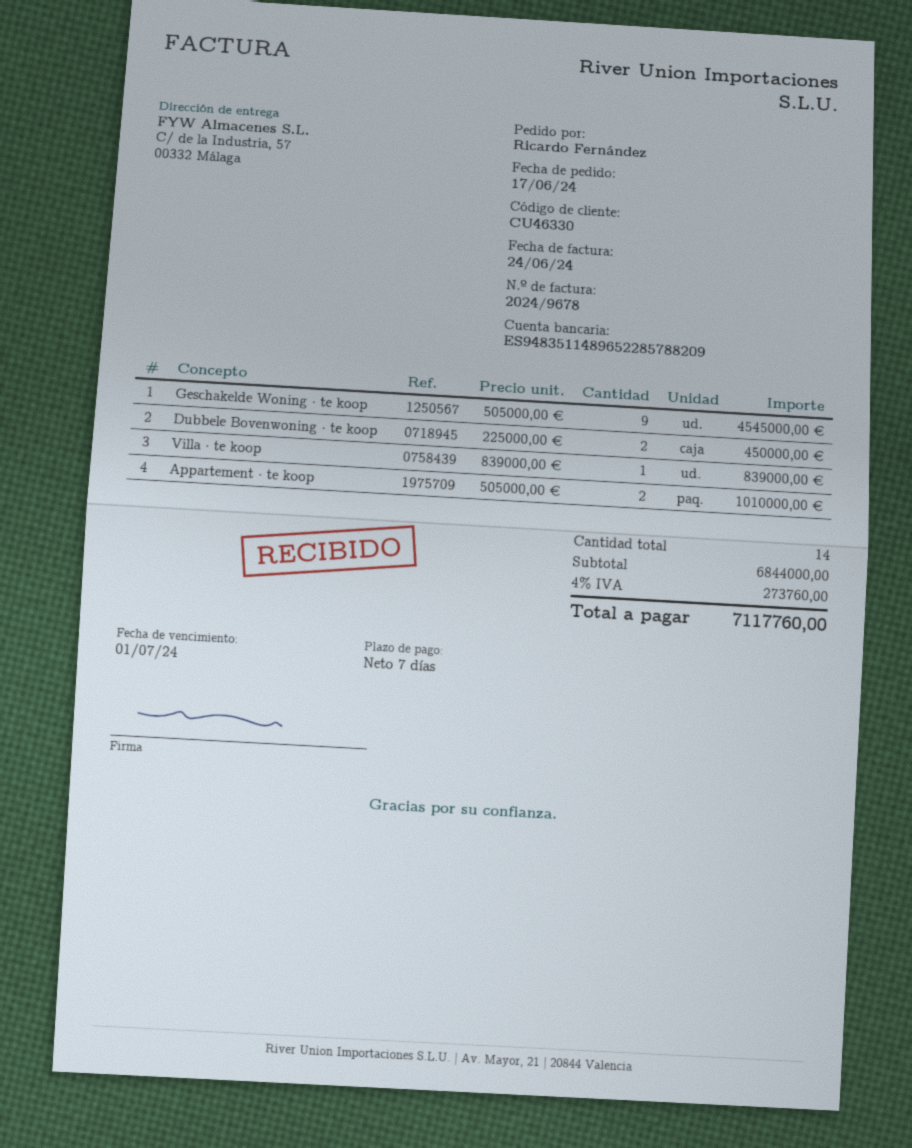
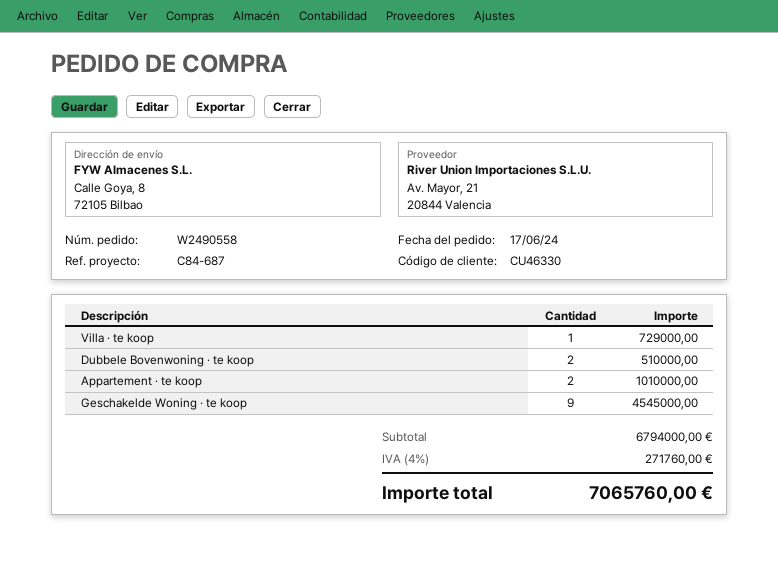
ship to: C/ de la Industria, 57, 00332 Málaga -> Calle Goya, 8, 72105 Bilbao
Dubbele Bovenwoning · te koop: 2 for 450000.00 -> 2 for 510000.00
Villa · te koop: 1 for 839000.00 -> 1 for 729000.00
subtotal: 6844000.00 -> 6794000.00
tax: 4% = 273760.00 -> 4% = 271760.00
total: 7117760.00 -> 7065760.00

